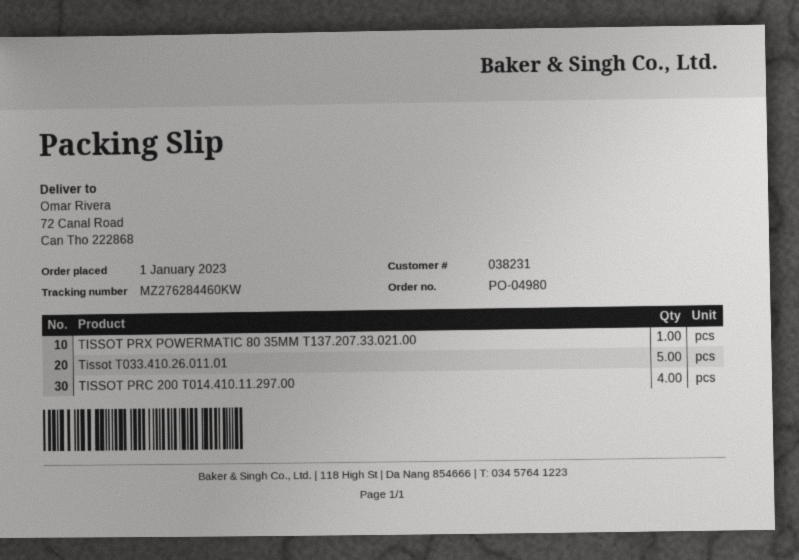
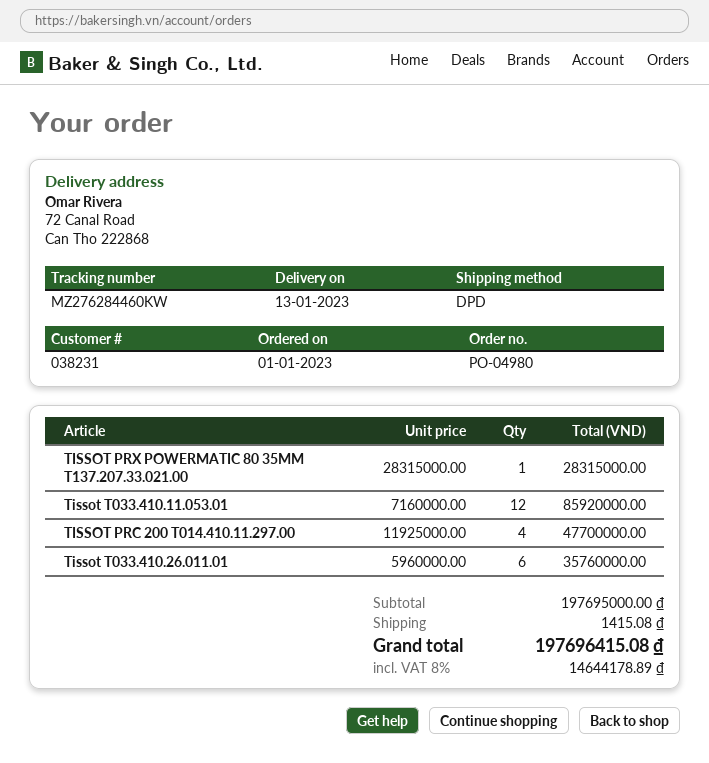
Tissot T033.410.26.011.01: 5 -> 6
Tissot T033.410.11.053.01: none -> 12

